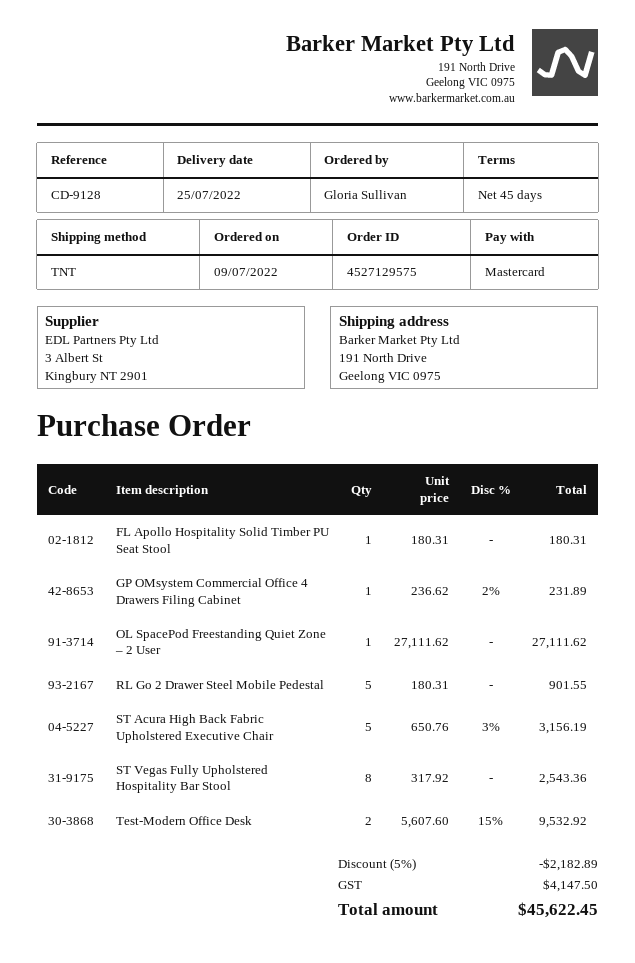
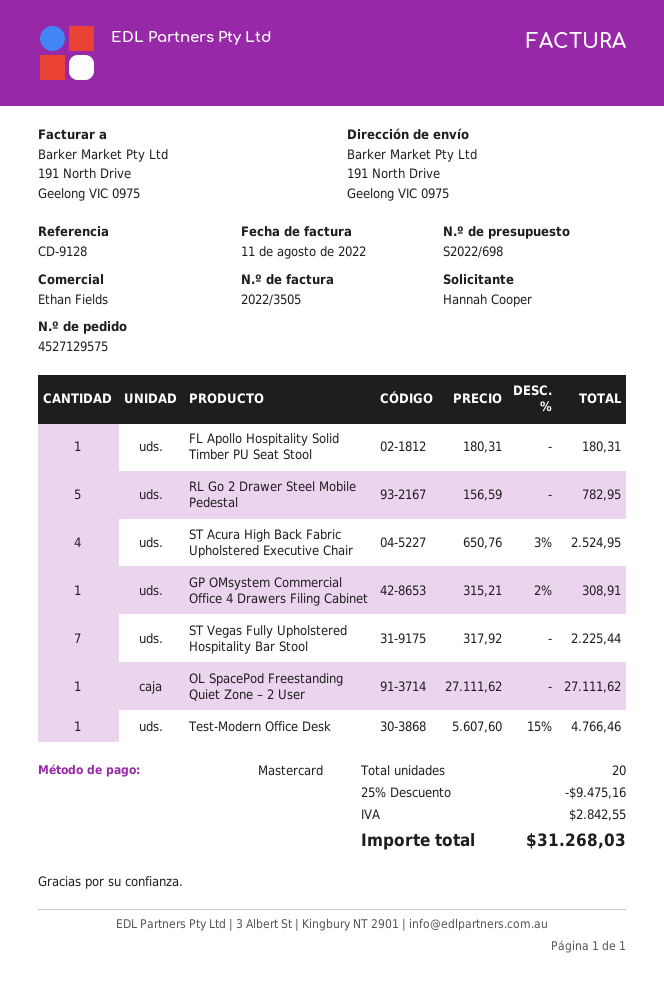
ordered by: Gloria Sullivan -> Hannah Cooper
GP OMsystem Commercial Office 4 Drawers Filing Cabinet: 1 x 236.62 - 2% = 231.89 -> 1 x 315.21 - 2% = 308.91
RL Go 2 Drawer Steel Mobile Pedestal: 5 x 180.31 = 901.55 -> 5 x 156.59 = 782.95
ST Acura High Back Fabric Upholstered Executive Chair: 5 x 650.76 - 3% = 3156.19 -> 4 x 650.76 - 3% = 2524.95
ST Vegas Fully Upholstered Hospitality Bar Stool: 8 x 317.92 = 2543.36 -> 7 x 317.92 = 2225.44
Test-Modern Office Desk: 2 x 5607.60 - 15% = 9532.92 -> 1 x 5607.60 - 15% = 4766.46
discount: 5% = 2182.89 -> 25% = 9475.16
tax: 4147.50 -> 2842.55
total: 45622.45 -> 31268.03

